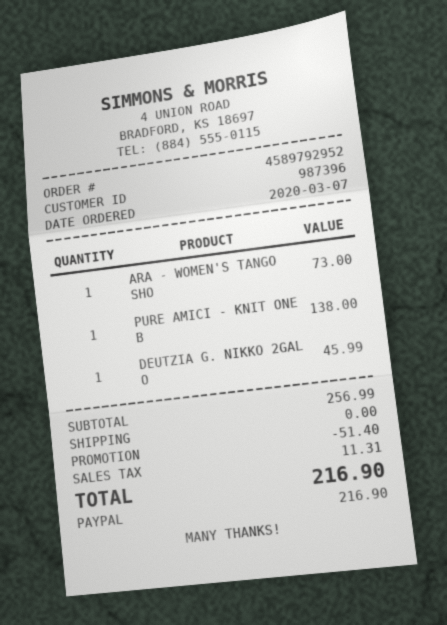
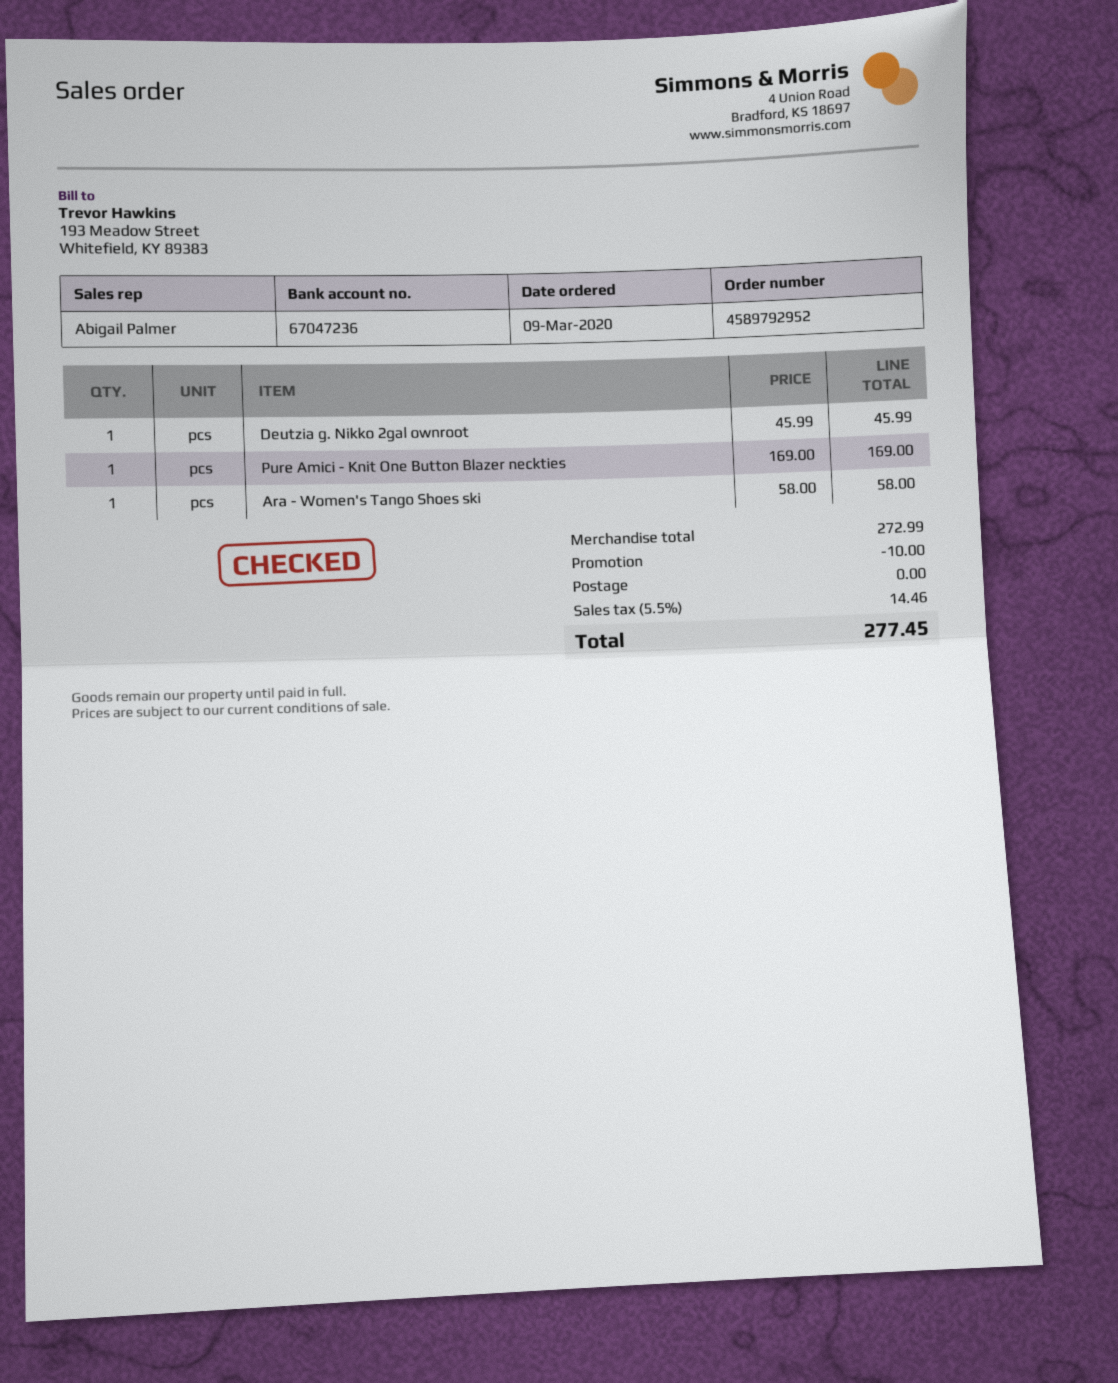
order date: 2020-03-07 -> 2020-03-09
ARA - WOMEN'S TANGO SHO: 1 for 73.00 -> 1 for 58.00
PURE AMICI - KNIT ONE B: 1 for 138.00 -> 1 for 169.00
subtotal: 256.99 -> 272.99
discount: 51.40 -> 10.00
tax: 11.31 -> 14.46
total: 216.90 -> 277.45

